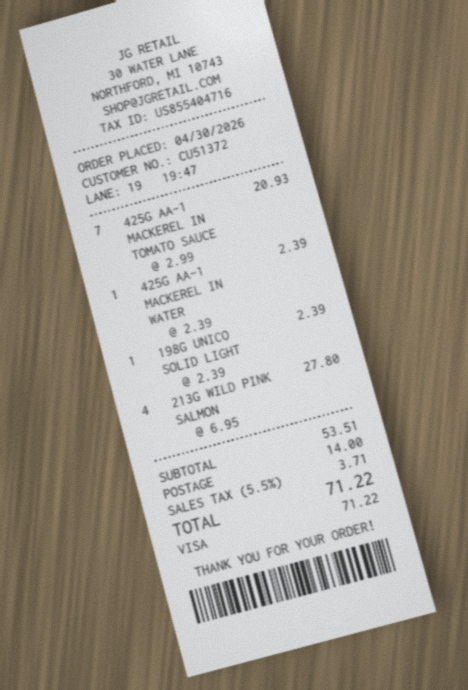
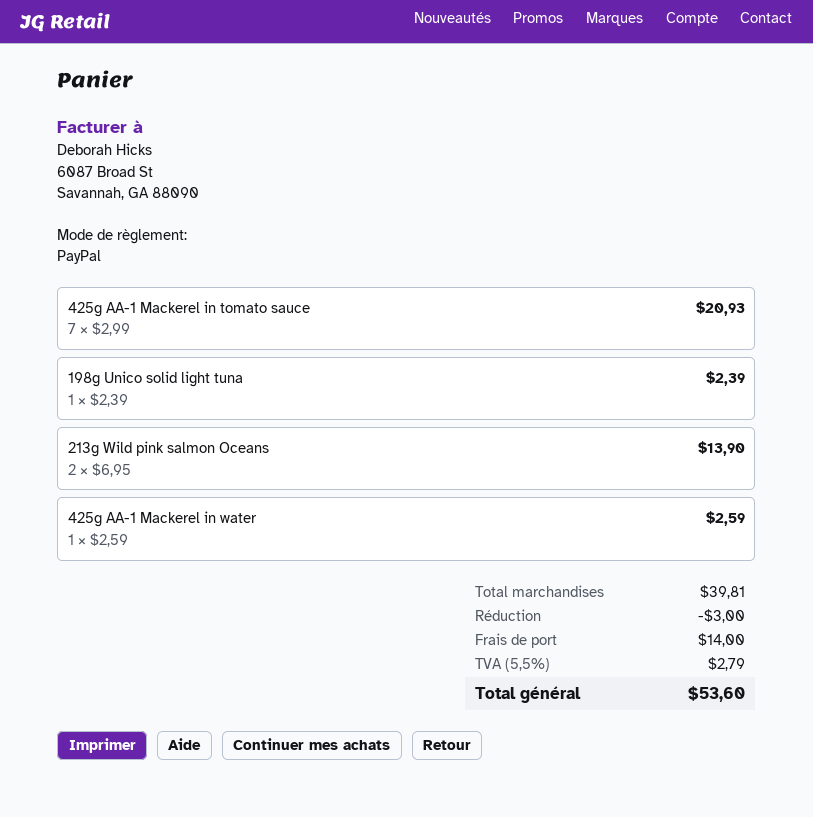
payment method: Visa -> PayPal
425G AA-1 MACKEREL IN WATER: 1 x 2.39 = 2.39 -> 1 x 2.59 = 2.59
213G WILD PINK SALMON: 4 x 6.95 = 27.80 -> 2 x 6.95 = 13.90
subtotal: 53.51 -> 39.81
discount: none -> 3.00
tax: 5.5% = 3.71 -> 5.5% = 2.79
total: 71.22 -> 53.60

